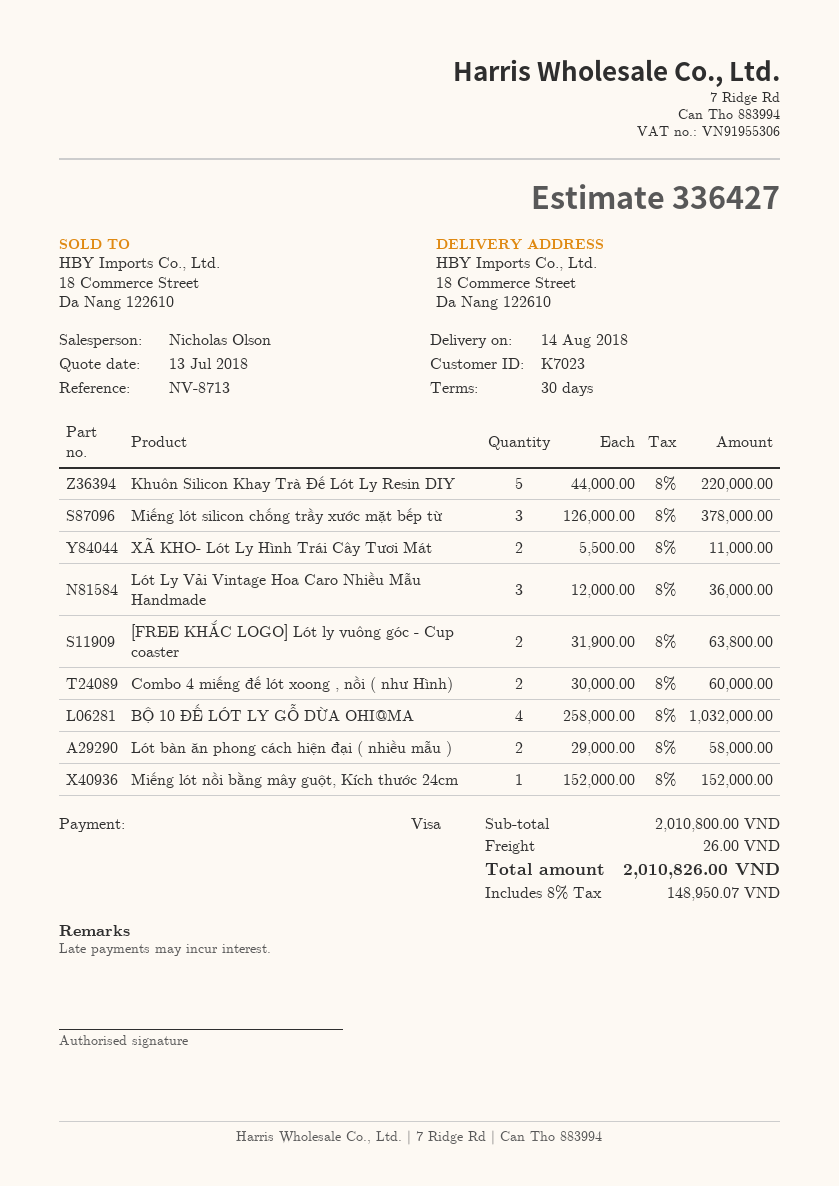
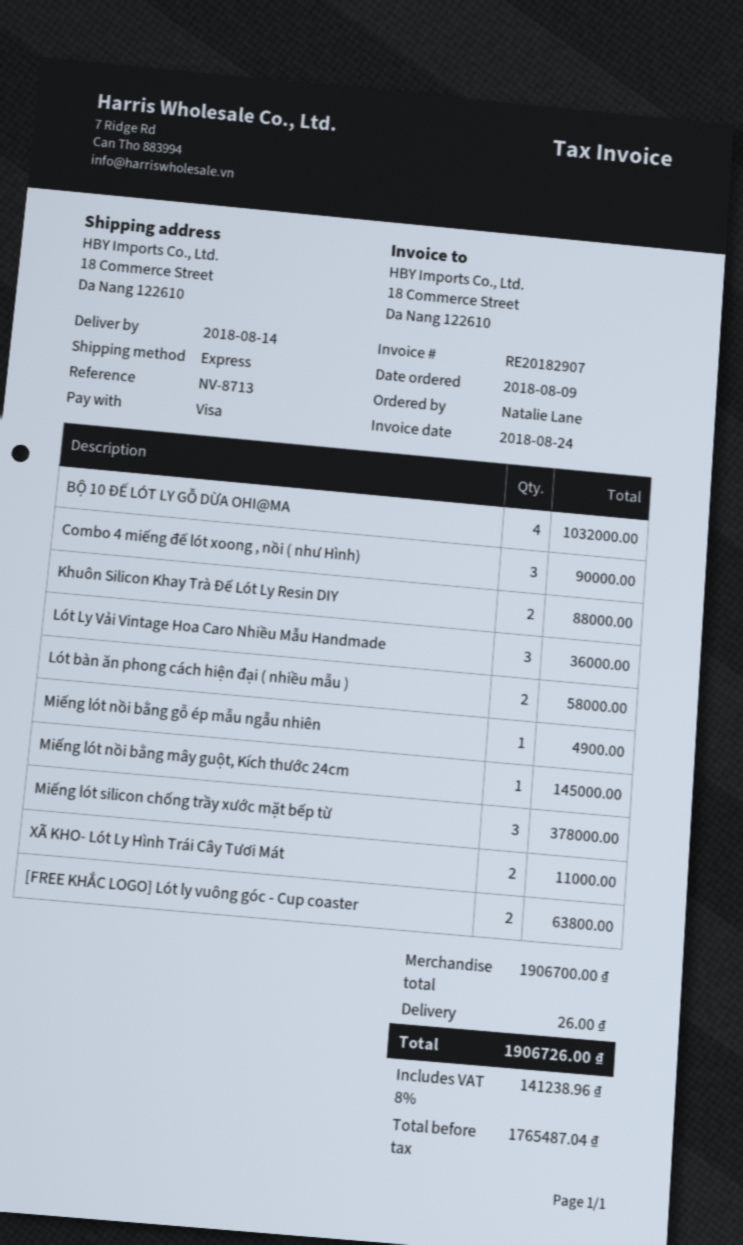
Khuôn Silicon Khay Trà Đế Lót Ly Resin DIY: 5 for 220000.00 -> 2 for 88000.00
Combo 4 miếng đế lót xoong , nồi ( như Hình): 2 for 60000.00 -> 3 for 90000.00
Miếng lót nồi bằng mây guột, Kích thước 24cm: 1 for 152000.00 -> 1 for 145000.00
Miếng lót nồi bằng gỗ ép mẫu ngẫu nhiên: none -> 1 for 4900.00
subtotal: 2010800.00 -> 1906700.00
tax: 8% = 148950.07 -> 8% = 141238.96
total: 2010826.00 -> 1906726.00

